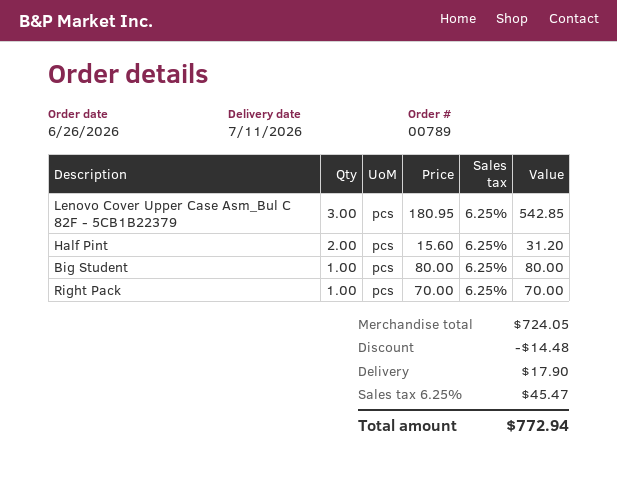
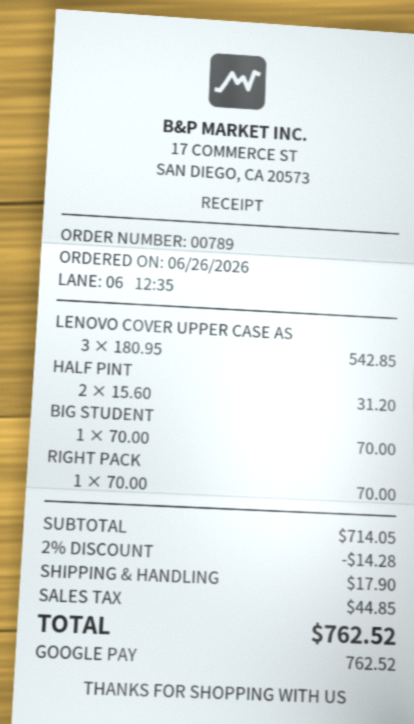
Big Student: 1 x 80.00 = 80.00 -> 1 x 70.00 = 70.00
subtotal: 724.05 -> 714.05
discount: 14.48 -> 14.28
tax: 45.47 -> 44.85
total: 772.94 -> 762.52

